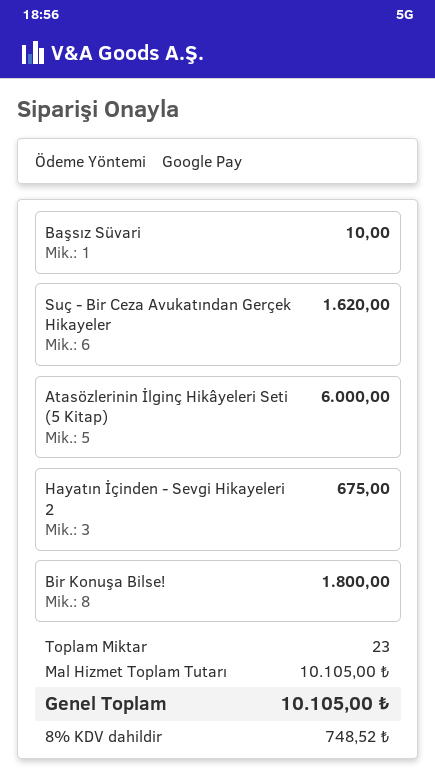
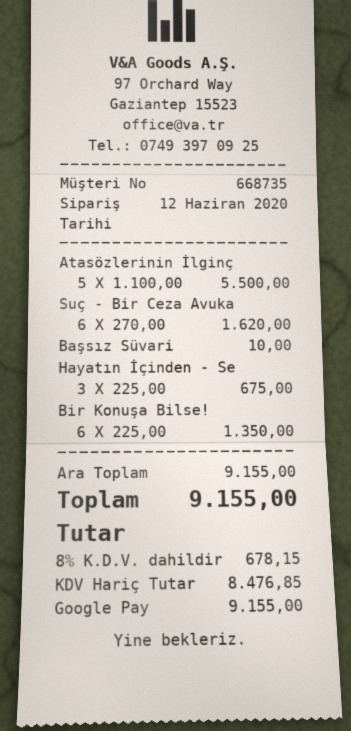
Atasözlerinin İlginç Hikâyeleri Seti (5 Kitap): 5 for 6000.00 -> 5 for 5500.00
Bir Konuşa Bilse!: 8 for 1800.00 -> 6 for 1350.00
subtotal: 10105.00 -> 9155.00
tax: 8% = 748.52 -> 8% = 678.15
total: 10105.00 -> 9155.00

